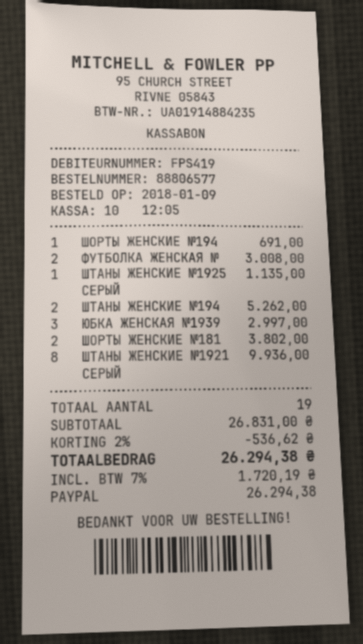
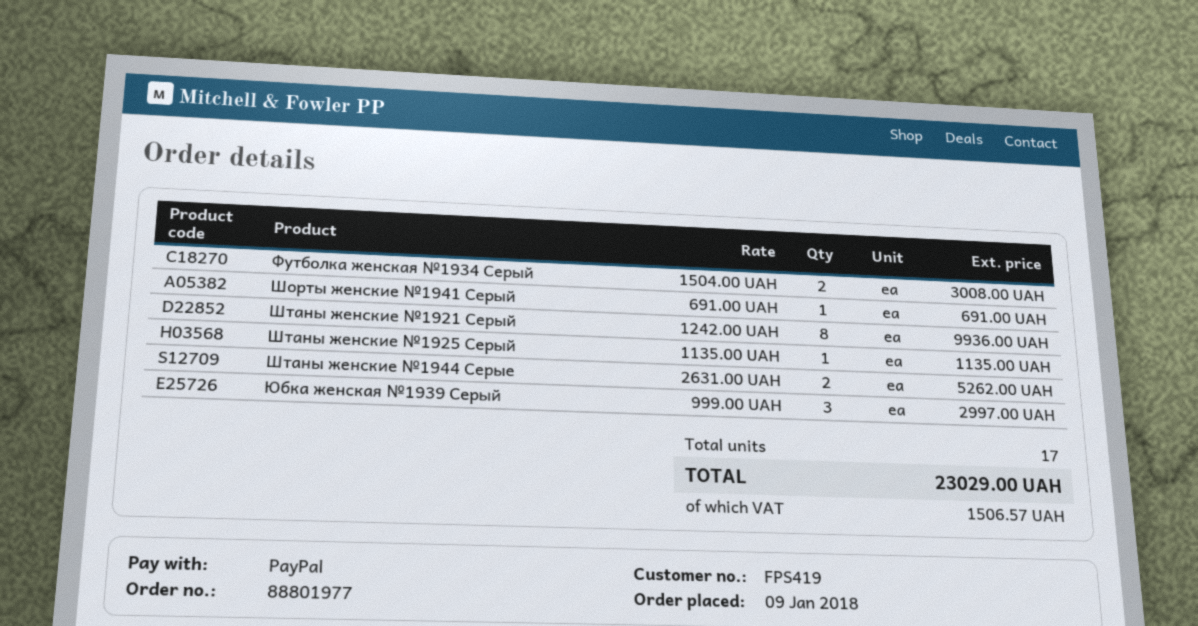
order number: 88806577 -> 88801977
ШОРТЫ ЖЕНСКИЕ №181: 2 for 3802.00 -> none
total quantity: 19 -> 17
discount: 2% = 536.62 -> none
tax: 1720.19 -> 1506.57
total: 26294.38 -> 23029.00

